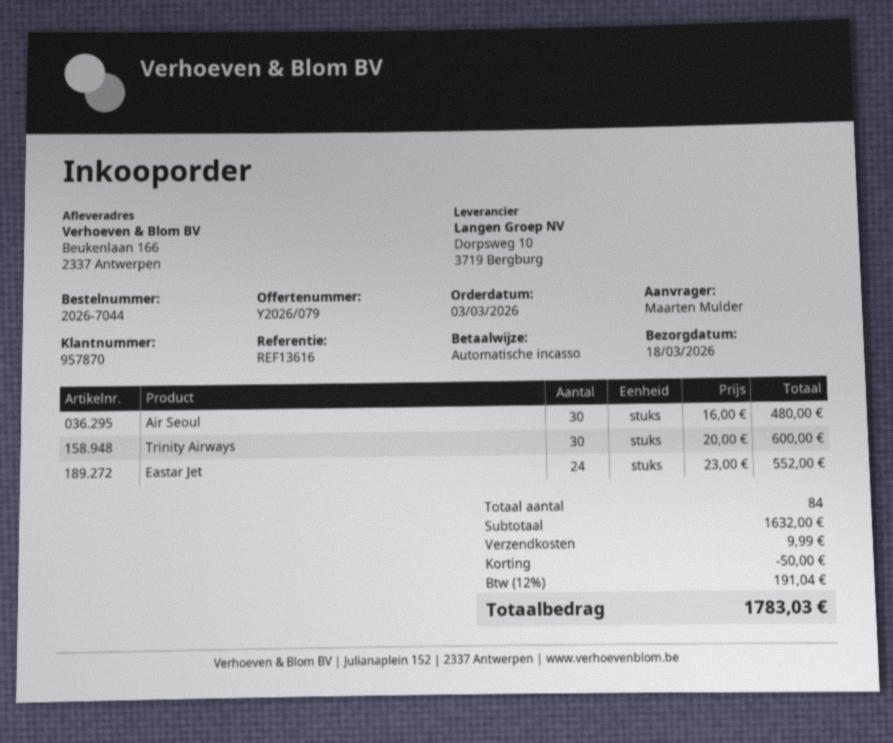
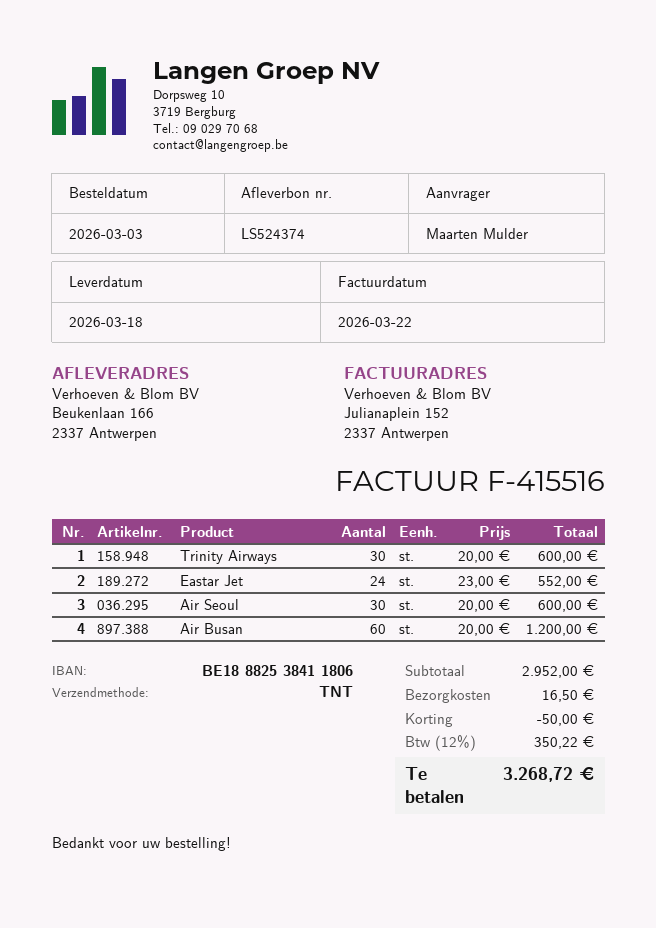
Air Seoul: 30 x 16.00 = 480.00 -> 30 x 20.00 = 600.00
Air Busan: none -> 60 x 20.00 = 1200.00
subtotal: 1632.00 -> 2952.00
shipping: 9.99 -> 16.50
tax: 12% = 191.04 -> 12% = 350.22
total: 1783.03 -> 3268.72

